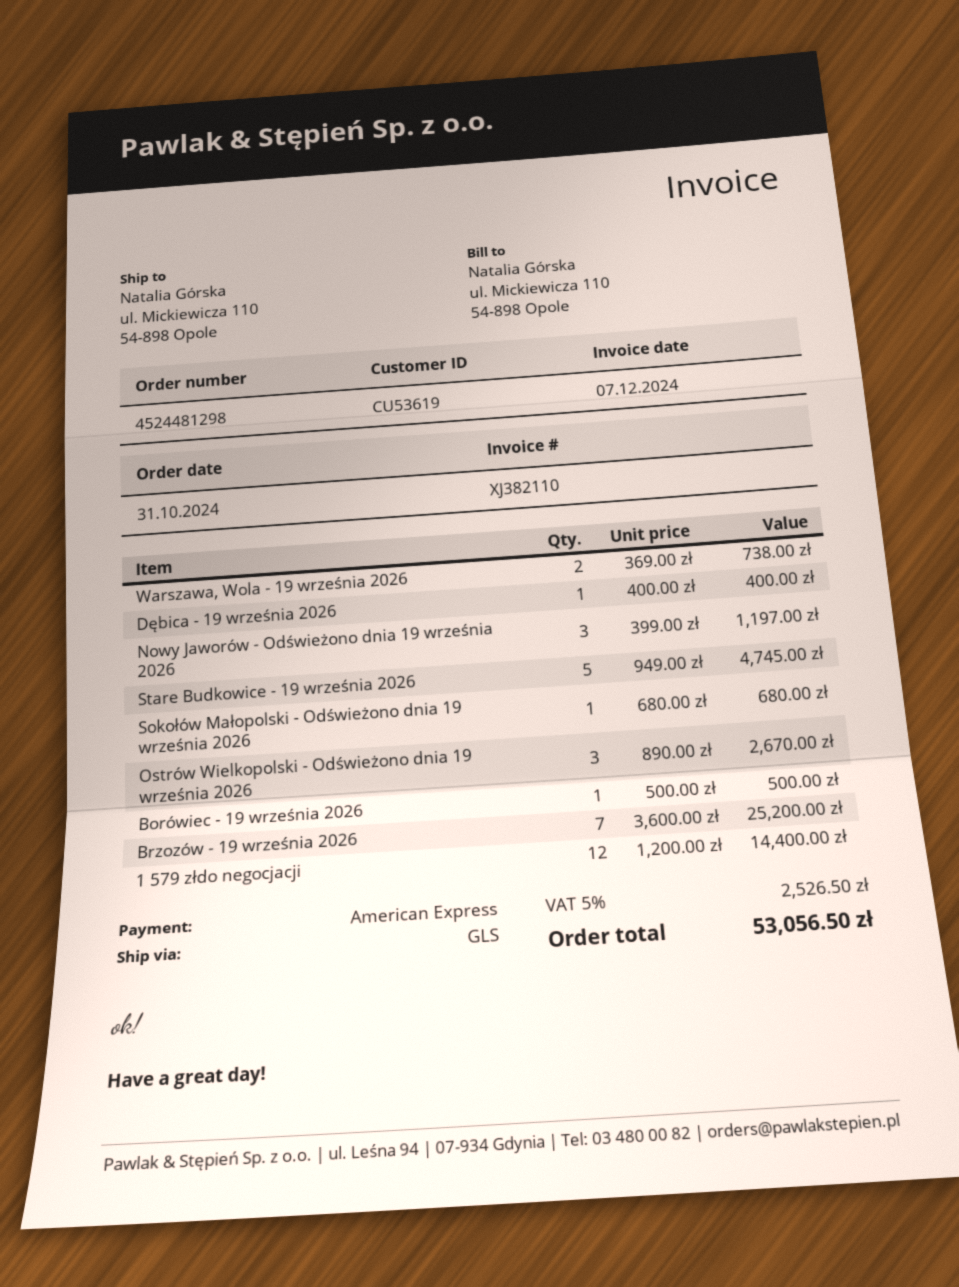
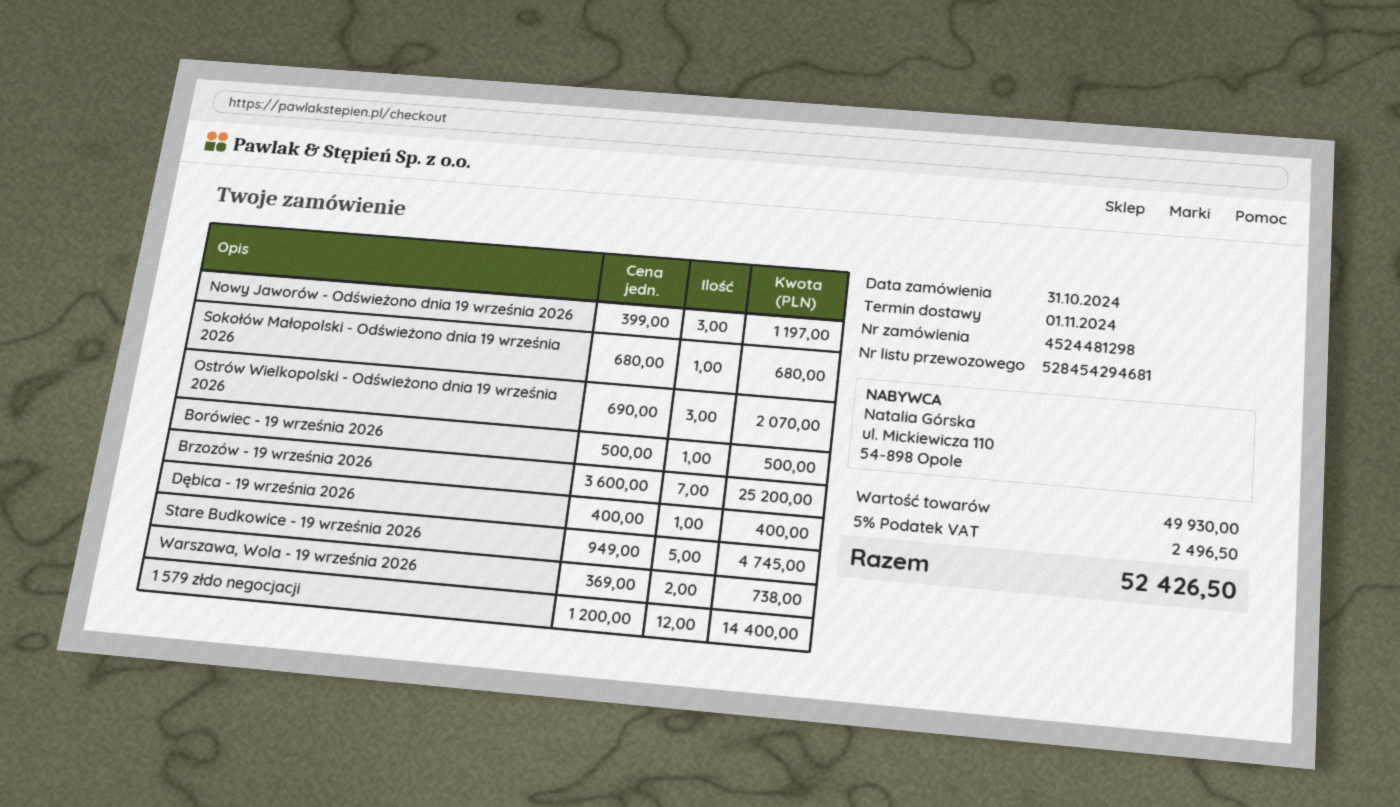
Ostrów Wielkopolski - Odświeżono dnia 19 września 2026: 3 x 890.00 = 2670.00 -> 3 x 690.00 = 2070.00
tax: 5% = 2526.50 -> 5% = 2496.50
total: 53056.50 -> 52426.50

